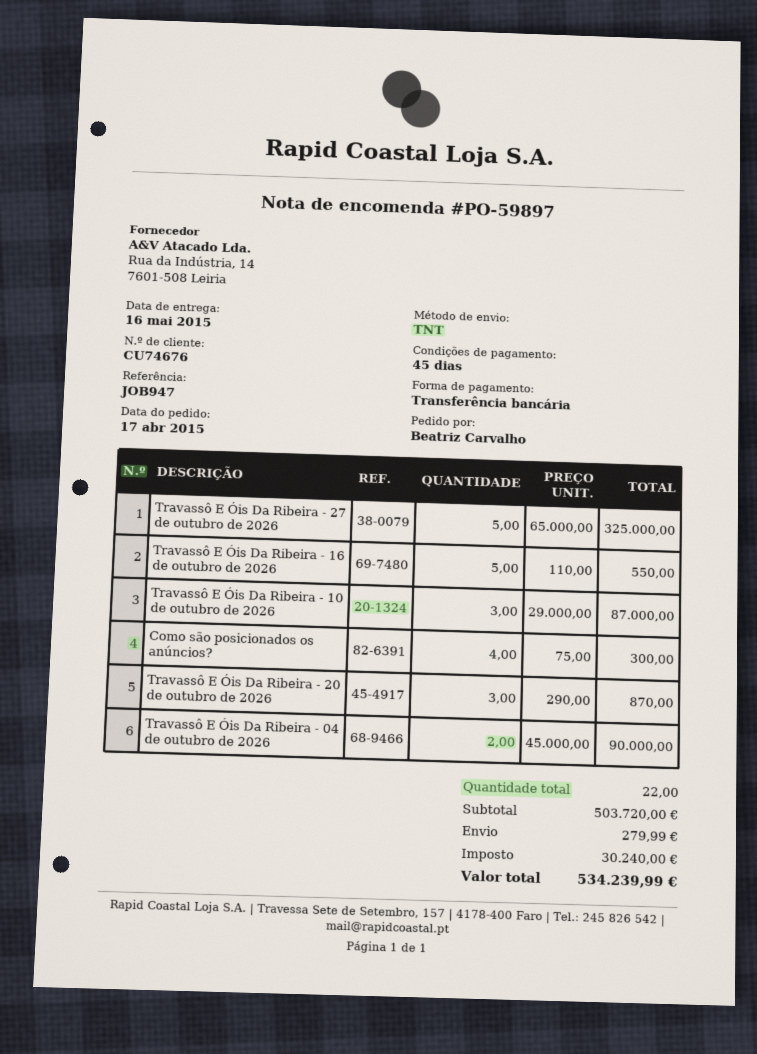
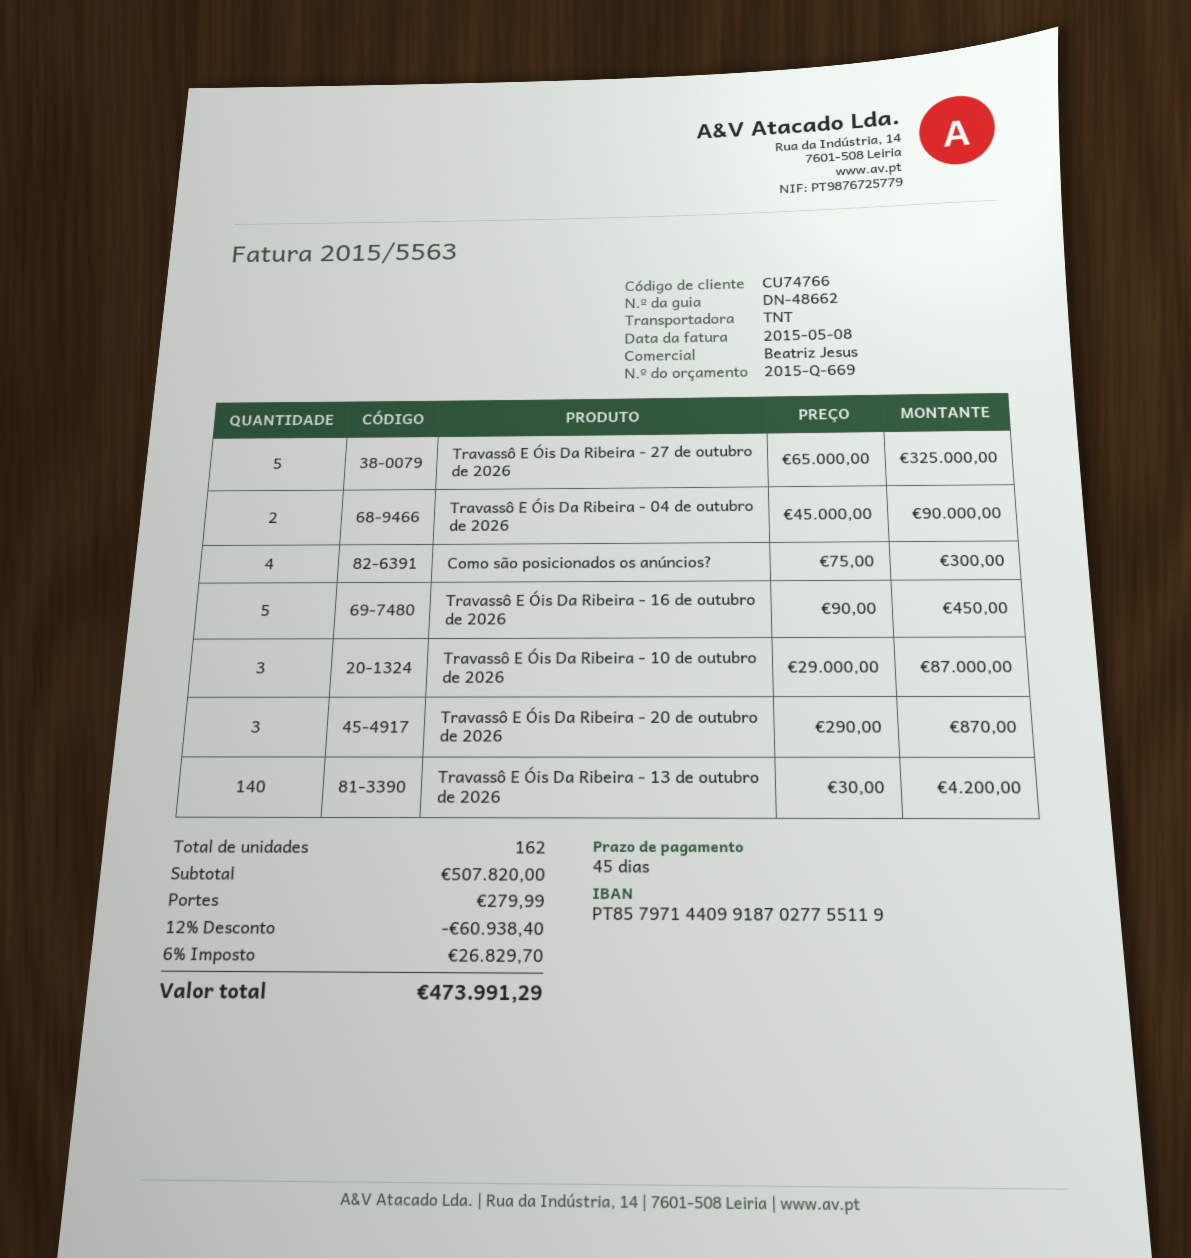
customer number: CU74676 -> CU74766
Travassô E Óis Da Ribeira - 16 de outubro de 2026: 5 x 110.00 = 550.00 -> 5 x 90.00 = 450.00
Travassô E Óis Da Ribeira - 13 de outubro de 2026: none -> 140 x 30.00 = 4200.00
total quantity: 22 -> 162
subtotal: 503720.00 -> 507820.00
discount: none -> 12% = 60938.40
tax: 30240.00 -> 26829.70
total: 534239.99 -> 473991.29

